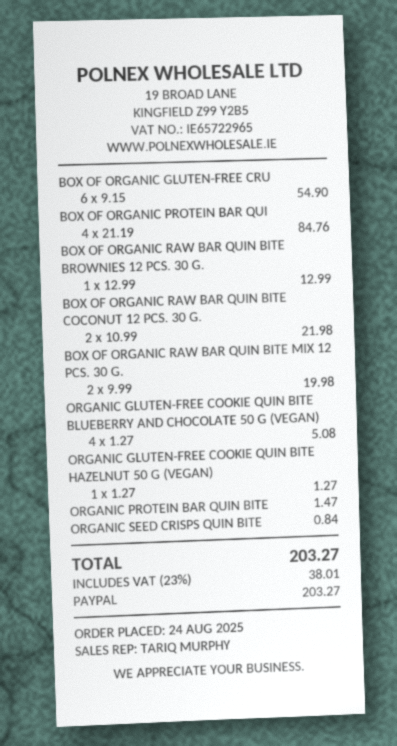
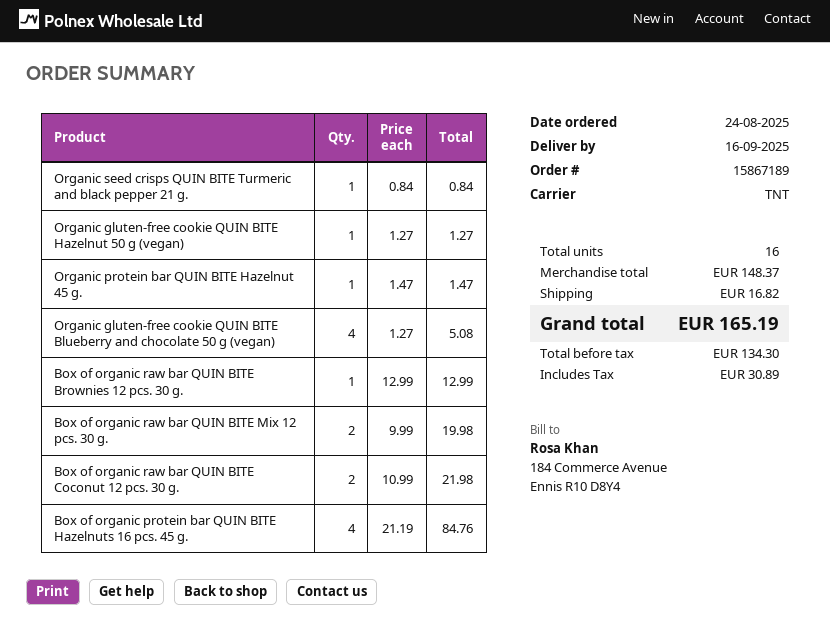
BOX OF ORGANIC GLUTEN-FREE CRU: 6 x 9.15 = 54.90 -> none
shipping: none -> 16.82
tax: 38.01 -> 30.89
total: 203.27 -> 165.19

